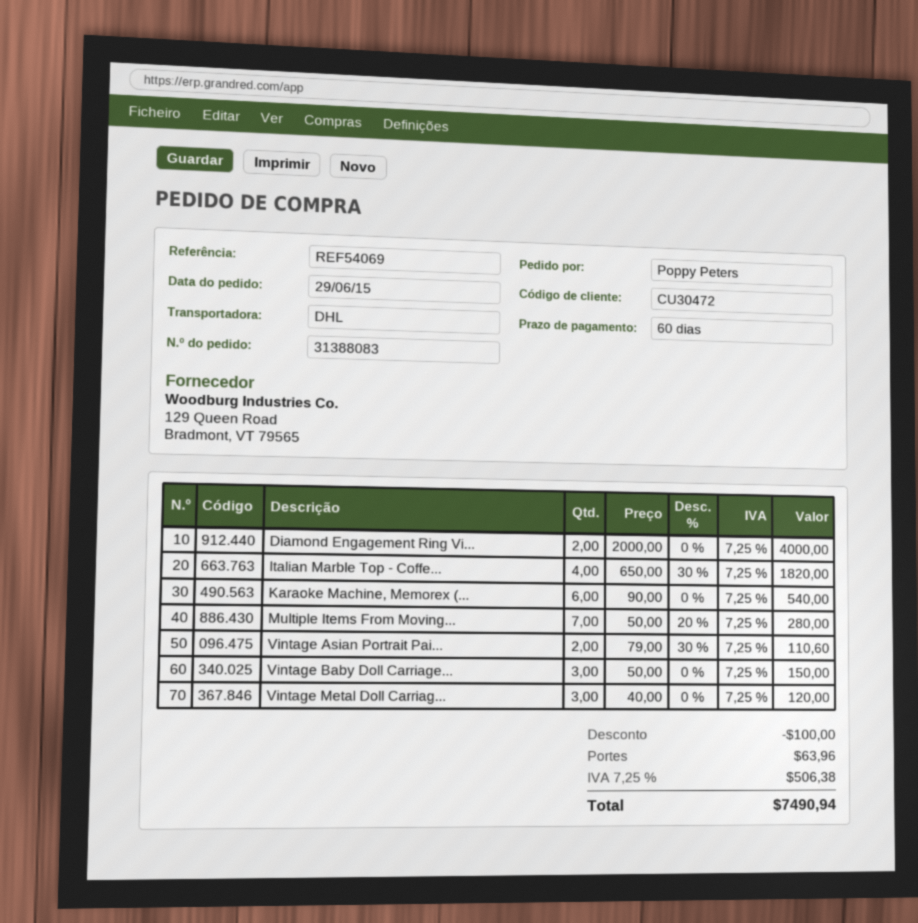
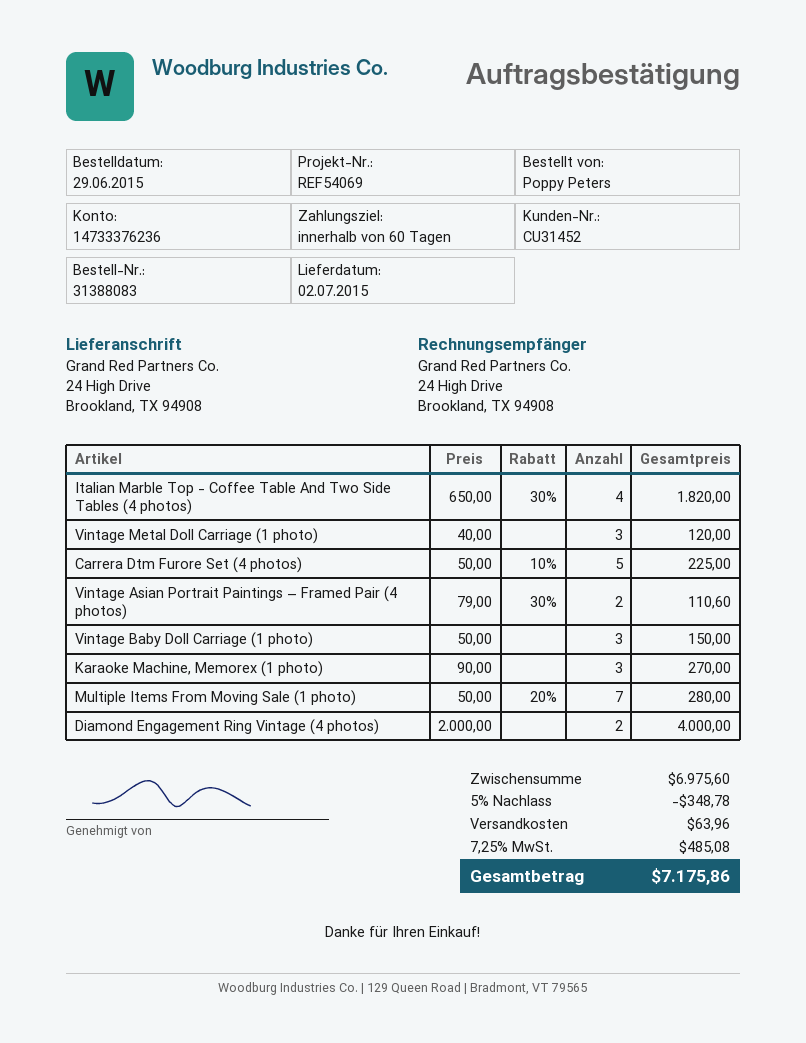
customer number: CU30472 -> CU31452
Karaoke Machine, Memorex (...: 6 x 90.00 = 540.00 -> 3 x 90.00 = 270.00
Carrera Dtm Furore Set (4 photos): none -> 5 x 50.00 - 10% = 225.00
discount: 100.00 -> 348.78
tax: 7.25% = 506.38 -> 7.25% = 485.08
total: 7490.94 -> 7175.86

